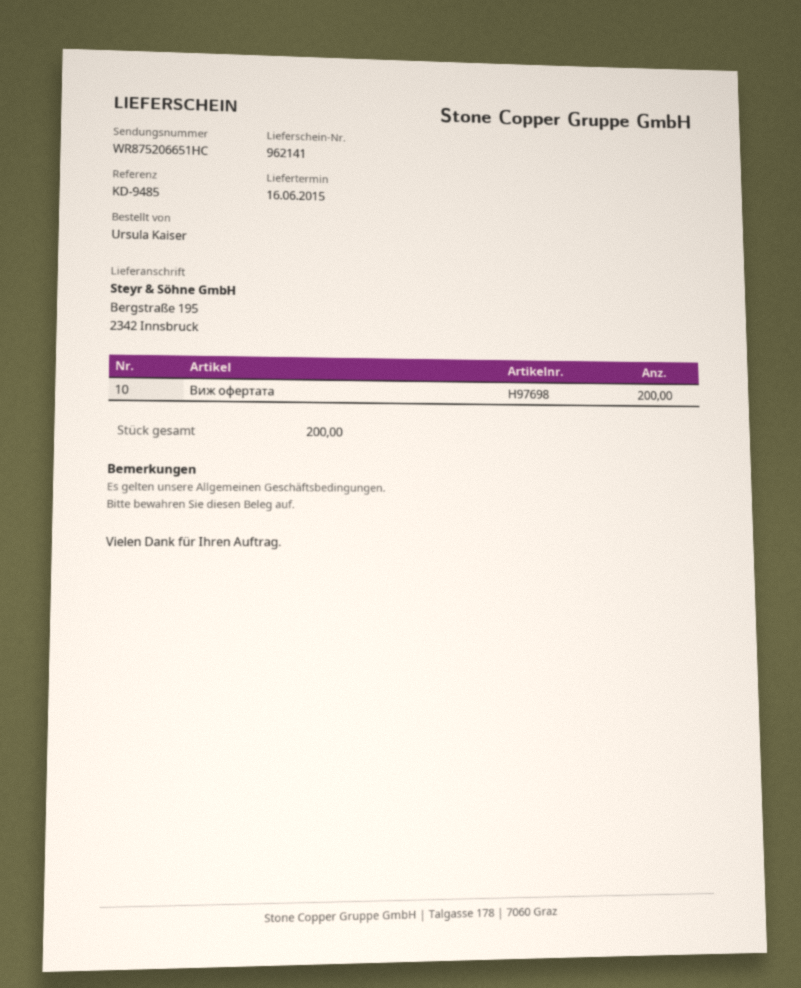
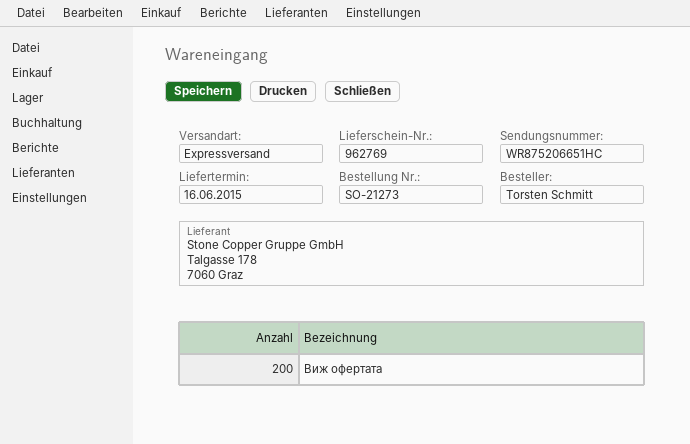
delivery note number: 962141 -> 962769
ordered by: Ursula Kaiser -> Torsten Schmitt

